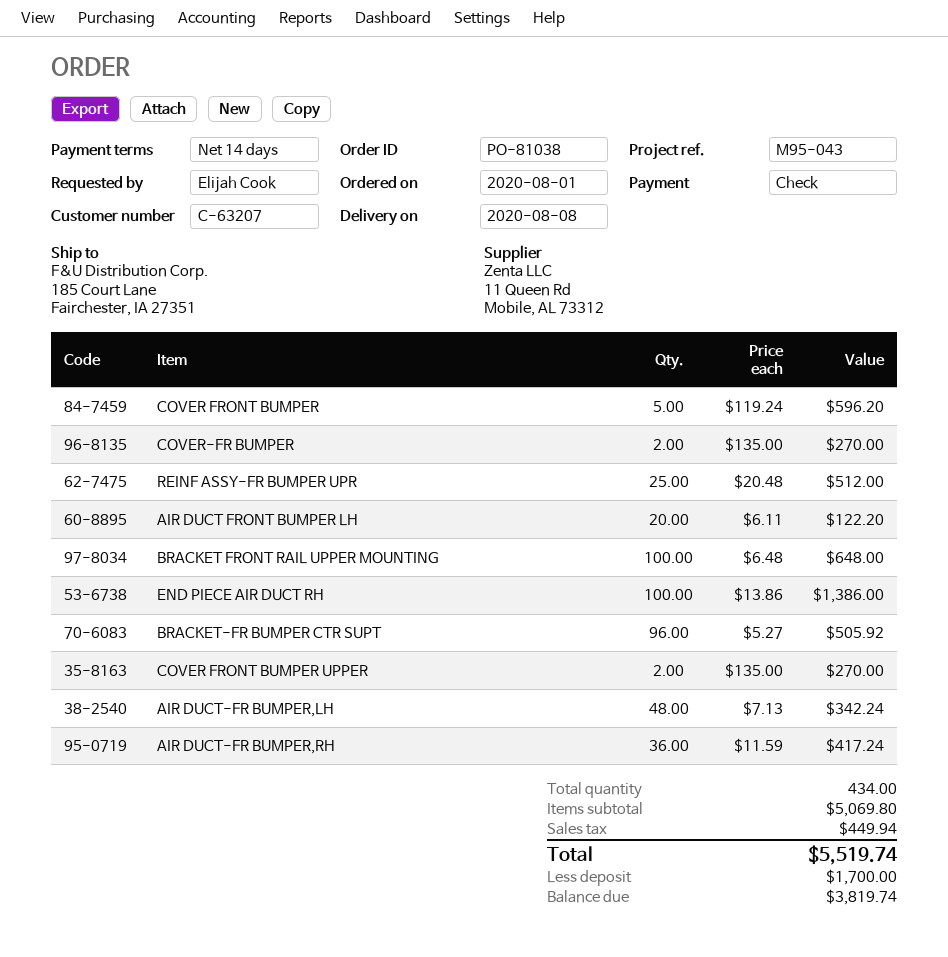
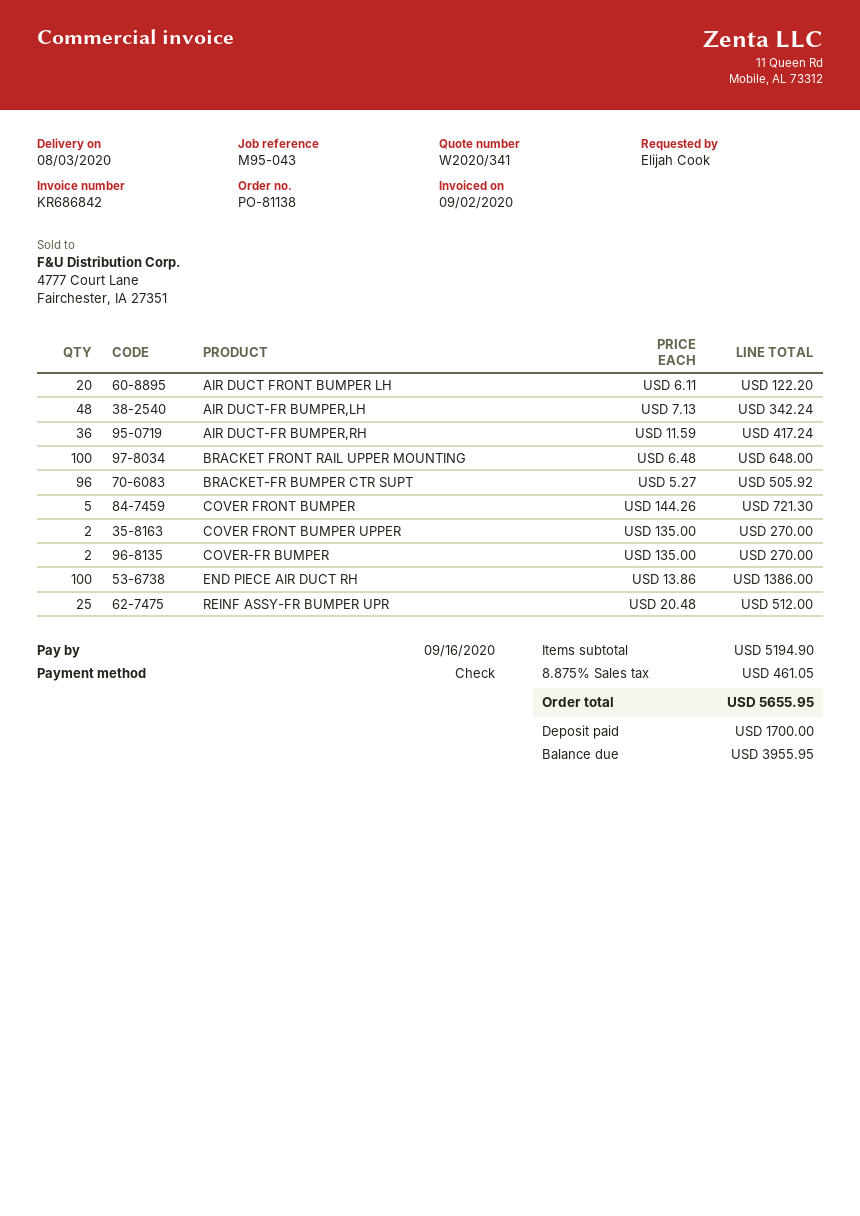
order number: PO-81038 -> PO-81138
delivery date: 2020-08-08 -> 2020-08-03
COVER FRONT BUMPER: 5 x 119.24 = 596.20 -> 5 x 144.26 = 721.30
subtotal: 5069.80 -> 5194.90
tax: 449.94 -> 461.05
total: 5519.74 -> 5655.95
balance: 3819.74 -> 3955.95

